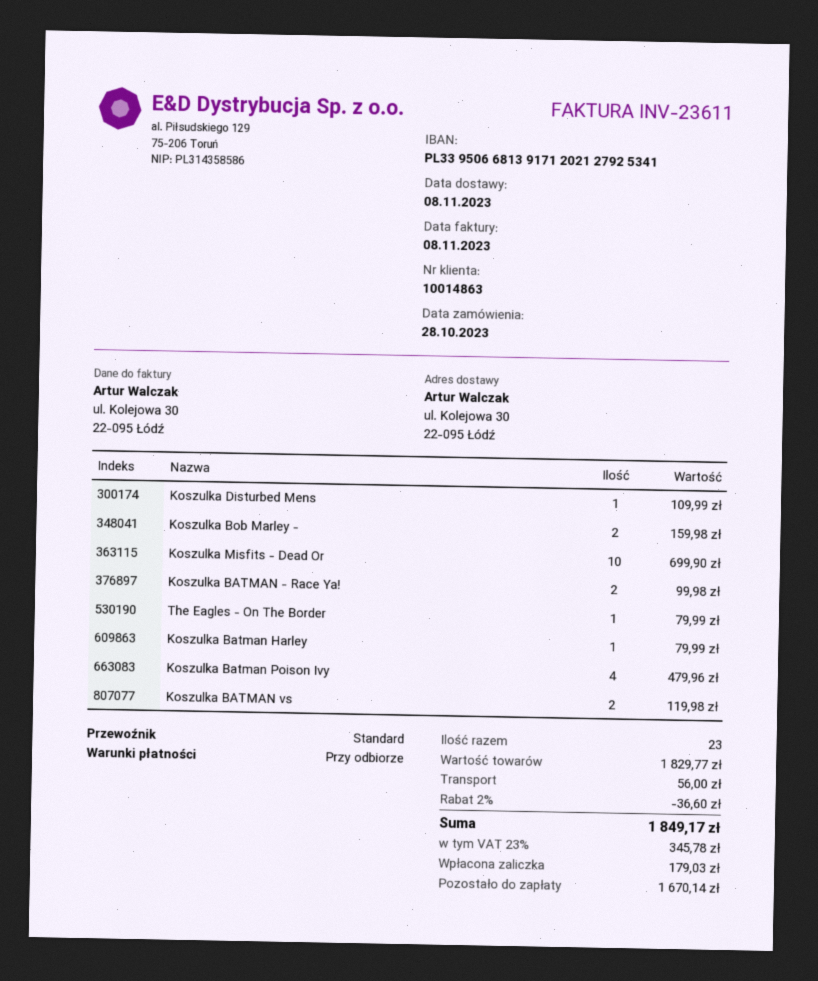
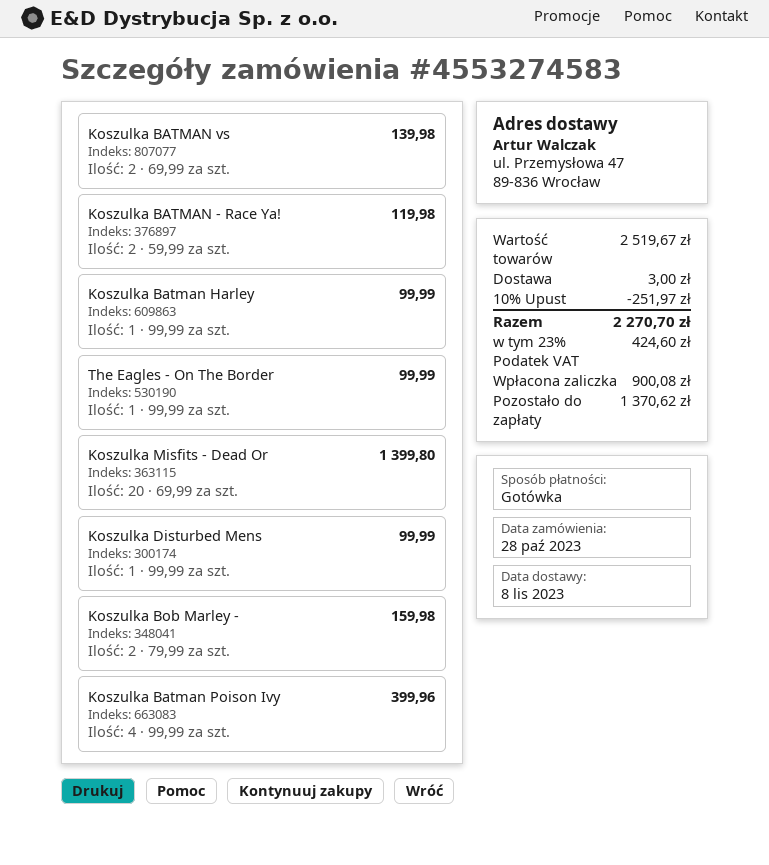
ship to: ul. Kolejowa 30, 22-095 Łódź -> ul. Przemysłowa 47, 89-836 Wrocław
Koszulka Disturbed Mens: 1 for 109.99 -> 1 for 99.99
Koszulka Misfits - Dead Or: 10 for 699.90 -> 20 for 1399.80
Koszulka BATMAN - Race Ya!: 2 for 99.98 -> 2 for 119.98
The Eagles - On The Border: 1 for 79.99 -> 1 for 99.99
Koszulka Batman Harley: 1 for 79.99 -> 1 for 99.99
Koszulka Batman Poison Ivy: 4 for 479.96 -> 4 for 399.96
Koszulka BATMAN vs: 2 for 119.98 -> 2 for 139.98
subtotal: 1829.77 -> 2519.67
discount: 2% = 36.60 -> 10% = 251.97
shipping: 56.00 -> 3.00
tax: 23% = 345.78 -> 23% = 424.60
total: 1849.17 -> 2270.70
deposit: 179.03 -> 900.08
balance: 1670.14 -> 1370.62

